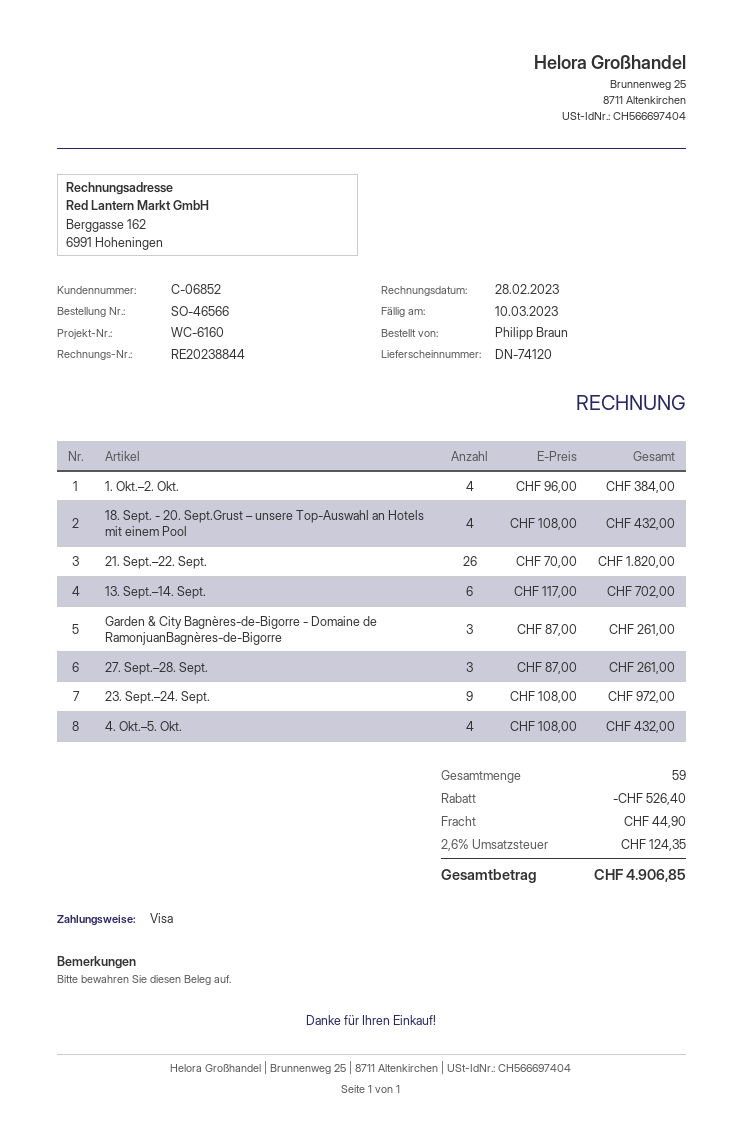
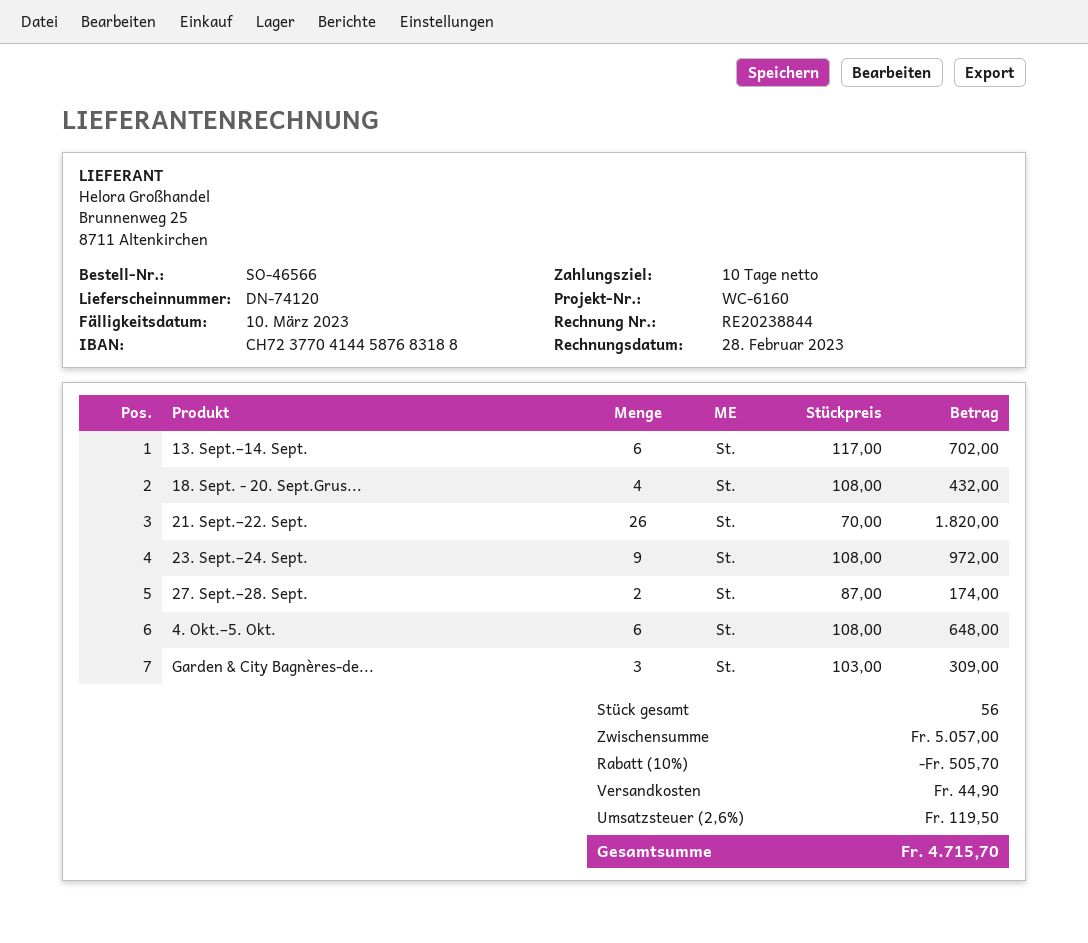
1. Okt.–2. Okt.: 4 x 96.00 = 384.00 -> none
Garden & City Bagnères-de-Bigorre - Domaine de RamonjuanBagnères-de-Bigorre: 3 x 87.00 = 261.00 -> 3 x 103.00 = 309.00
27. Sept.–28. Sept.: 3 x 87.00 = 261.00 -> 2 x 87.00 = 174.00
4. Okt.–5. Okt.: 4 x 108.00 = 432.00 -> 6 x 108.00 = 648.00
total quantity: 59 -> 56
discount: 526.40 -> 505.70
tax: 2.6% = 124.35 -> 2.6% = 119.50
total: 4906.85 -> 4715.70

